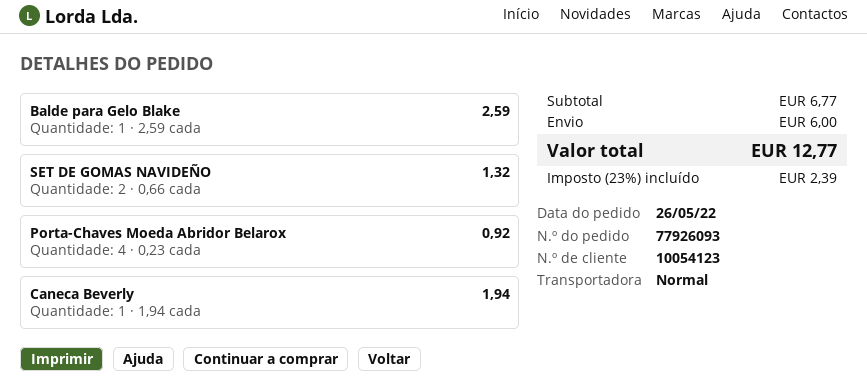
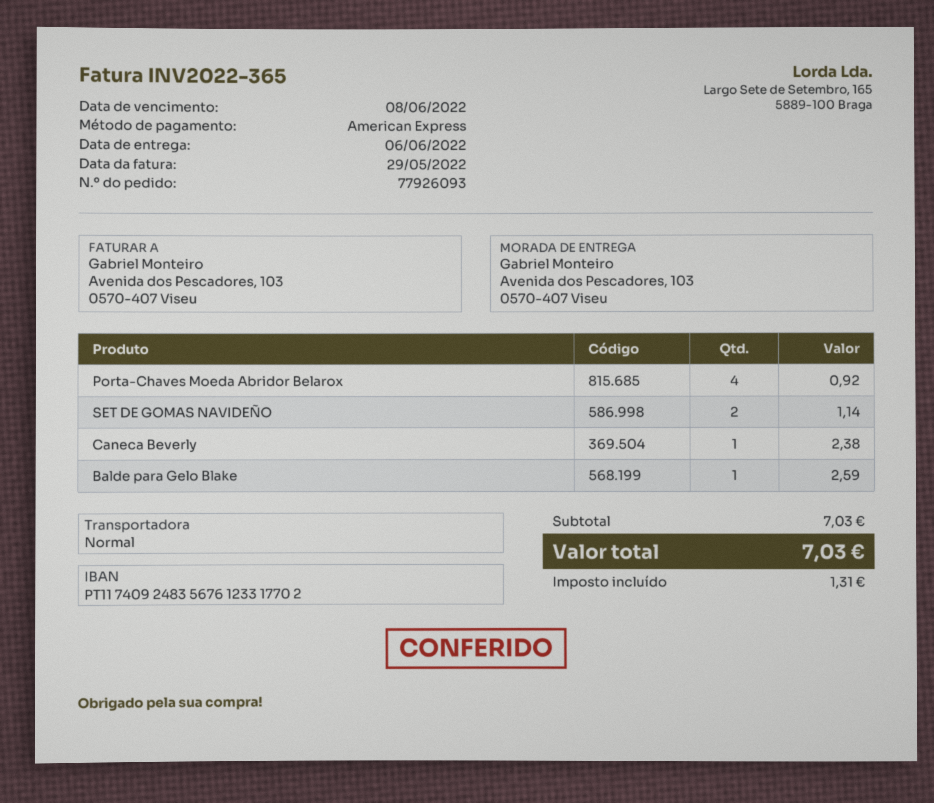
SET DE GOMAS NAVIDEÑO: 2 for 1.32 -> 2 for 1.14
Caneca Beverly: 1 for 1.94 -> 1 for 2.38
subtotal: 6.77 -> 7.03
shipping: 6.00 -> none
tax: 2.39 -> 1.31
total: 12.77 -> 7.03

